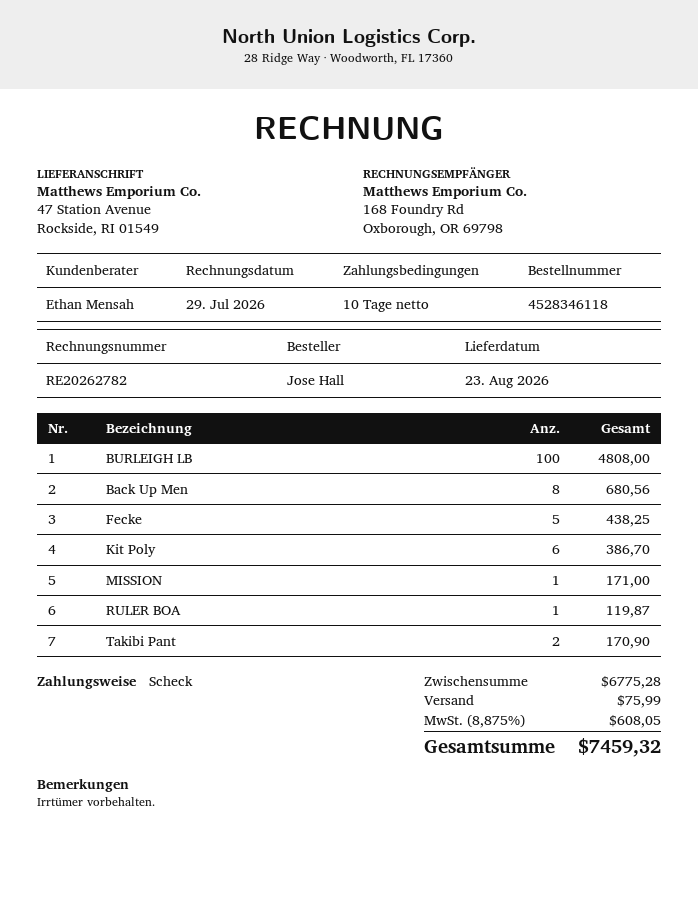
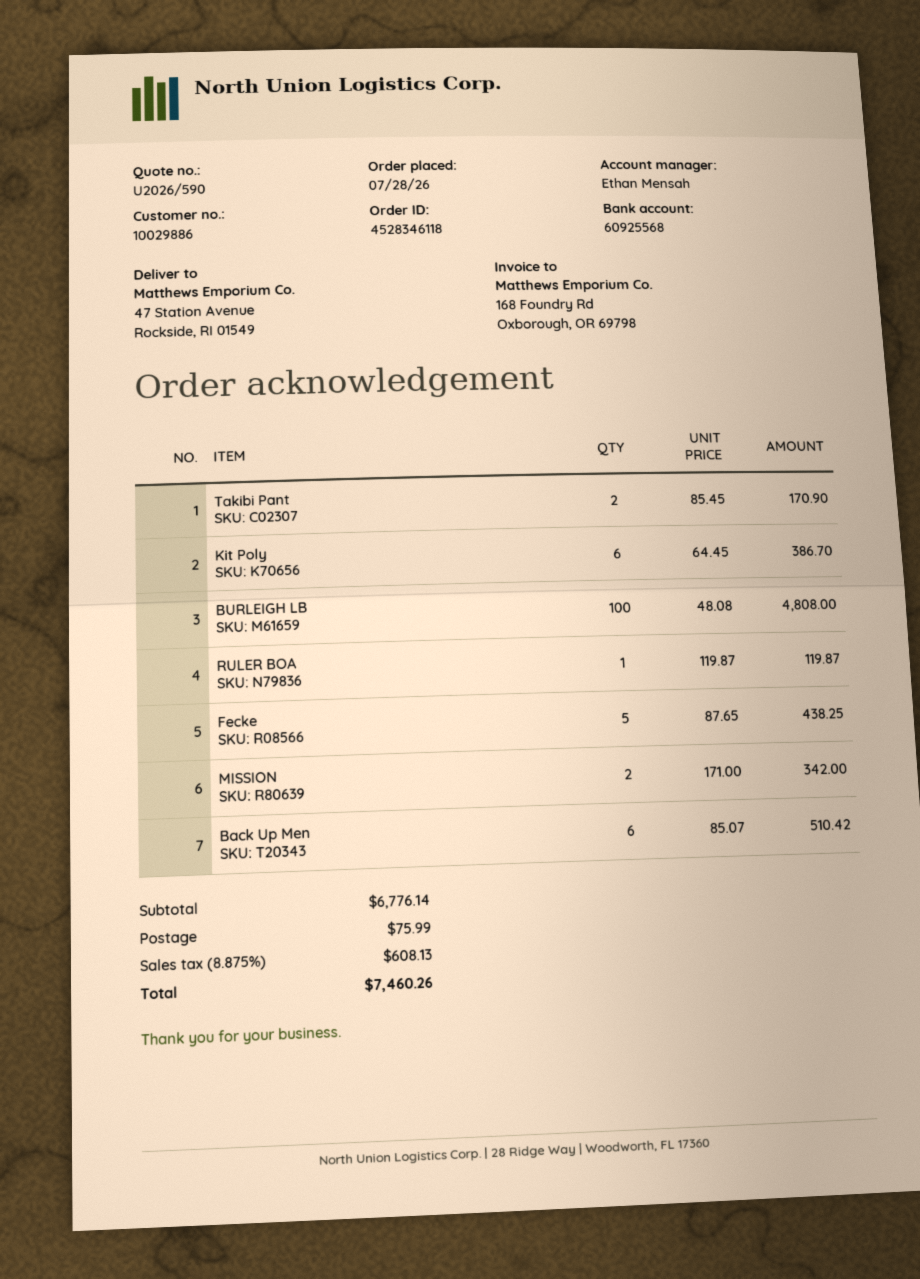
Back Up Men: 8 for 680.56 -> 6 for 510.42
MISSION: 1 for 171.00 -> 2 for 342.00
subtotal: 6775.28 -> 6776.14
tax: 8.875% = 608.05 -> 8.875% = 608.13
total: 7459.32 -> 7460.26

